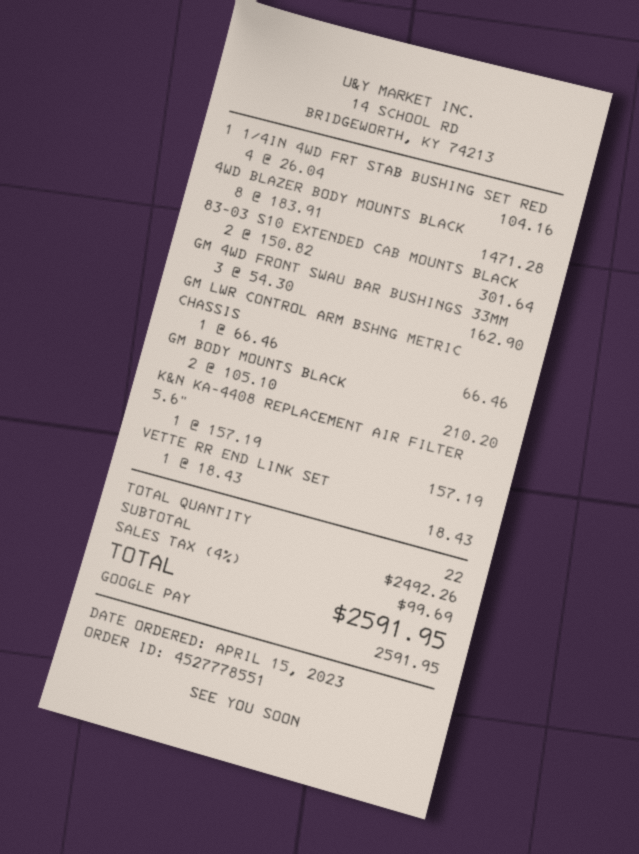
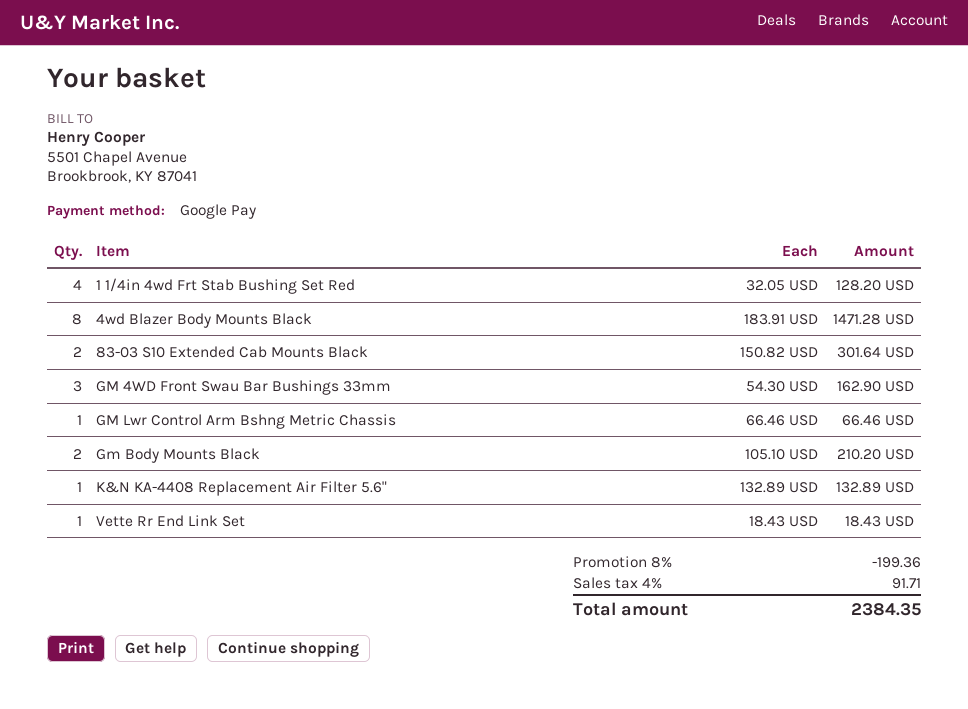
1 1/4IN 4WD FRT STAB BUSHING SET RED: 4 x 26.04 = 104.16 -> 4 x 32.05 = 128.20
K&N KA-4408 REPLACEMENT AIR FILTER 5.6": 1 x 157.19 = 157.19 -> 1 x 132.89 = 132.89
discount: none -> 8% = 199.36
tax: 4% = 99.69 -> 4% = 91.71
total: 2591.95 -> 2384.35

